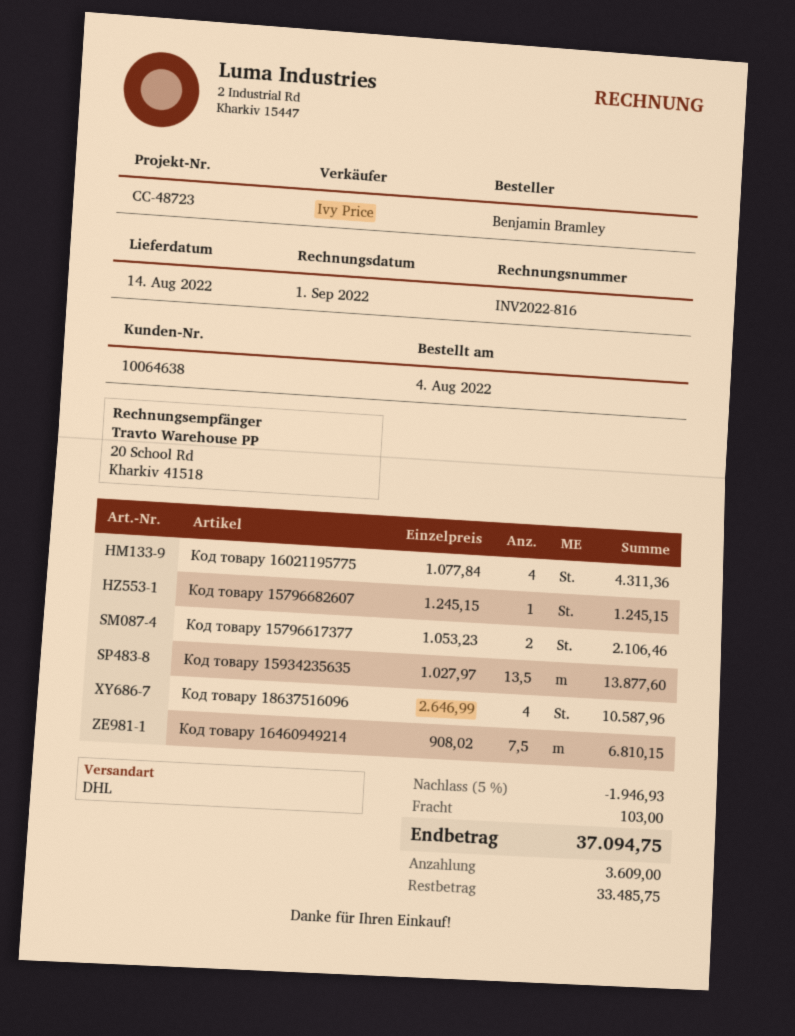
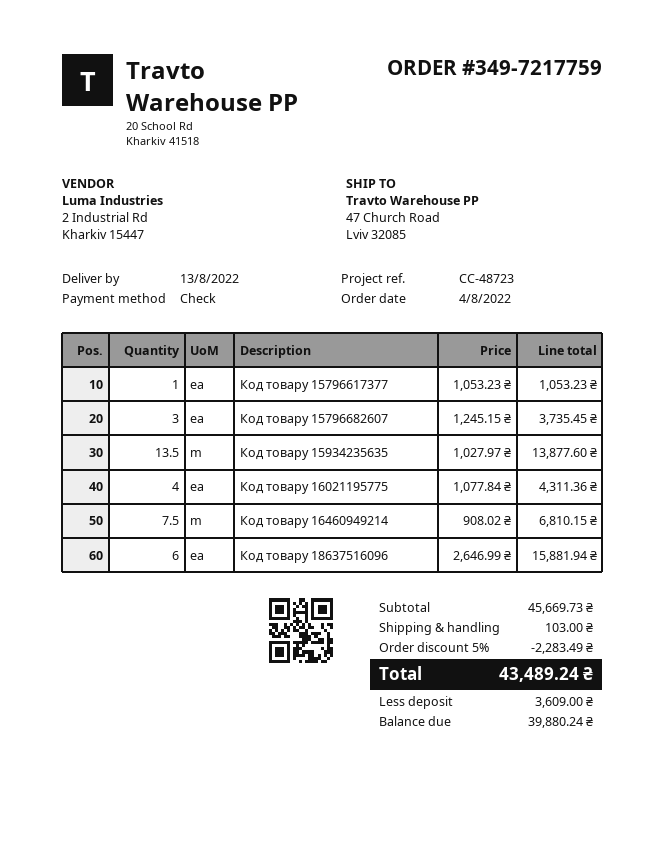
delivery date: 2022-08-14 -> 2022-08-13
Код товару 15796682607: 1 x 1245.15 = 1245.15 -> 3 x 1245.15 = 3735.45
Код товару 15796617377: 2 x 1053.23 = 2106.46 -> 1 x 1053.23 = 1053.23
Код товару 18637516096: 4 x 2646.99 = 10587.96 -> 6 x 2646.99 = 15881.94
discount: 5% = 1946.93 -> 5% = 2283.49
total: 37094.75 -> 43489.24
balance: 33485.75 -> 39880.24

